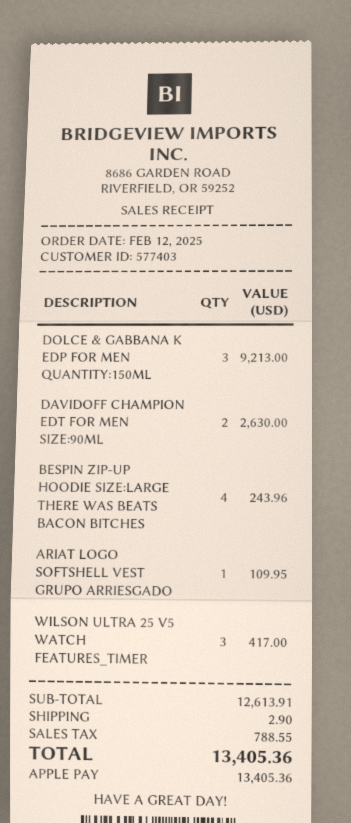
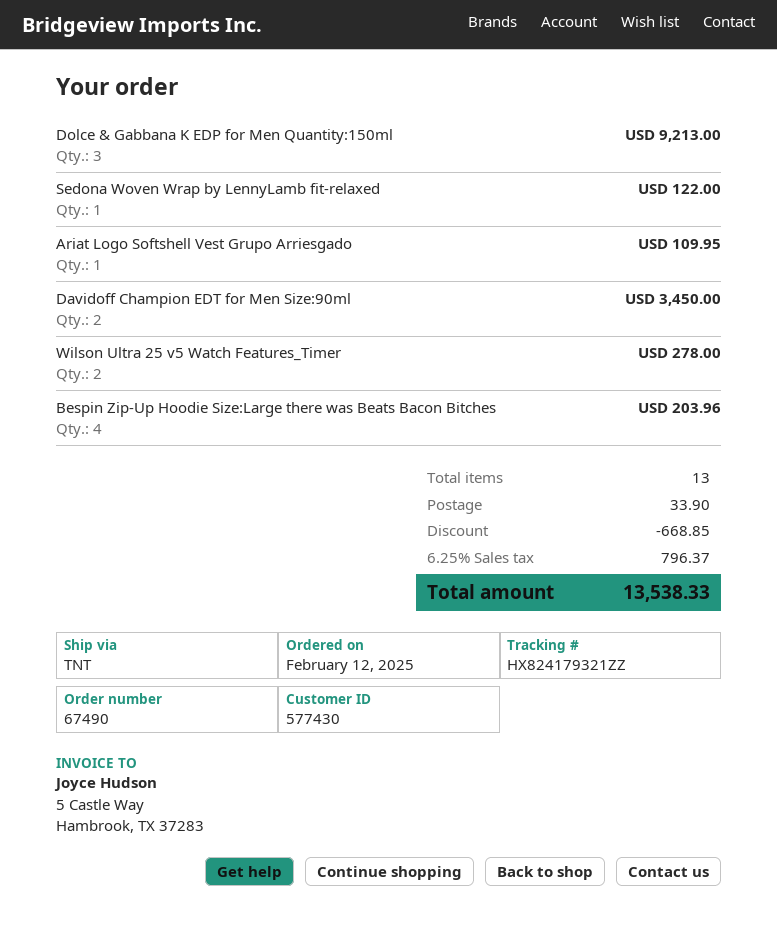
customer number: 577403 -> 577430
DAVIDOFF CHAMPION EDT FOR MEN SIZE:90ML: 2 for 2630.00 -> 2 for 3450.00
BESPIN ZIP-UP HOODIE SIZE:LARGE THERE WAS BEATS BACON BITCHES: 4 for 243.96 -> 4 for 203.96
WILSON ULTRA 25 V5 WATCH FEATURES_TIMER: 3 for 417.00 -> 2 for 278.00
Sedona Woven Wrap by LennyLamb fit-relaxed: none -> 1 for 122.00
discount: none -> 668.85
shipping: 2.90 -> 33.90
tax: 788.55 -> 796.37
total: 13405.36 -> 13538.33

